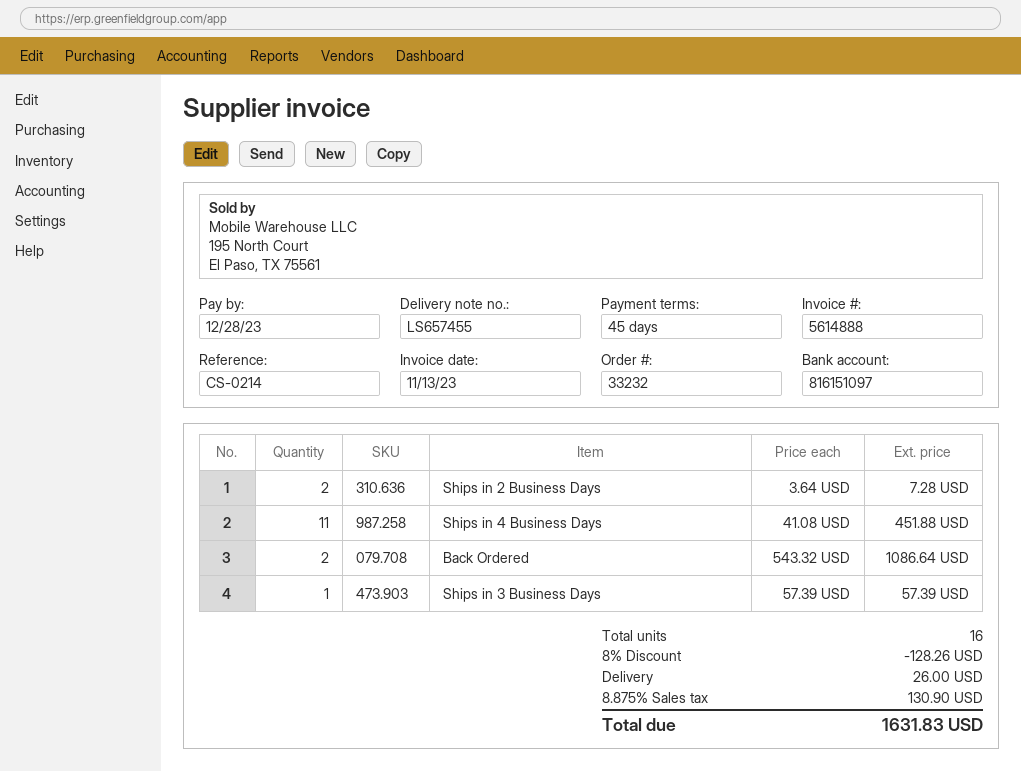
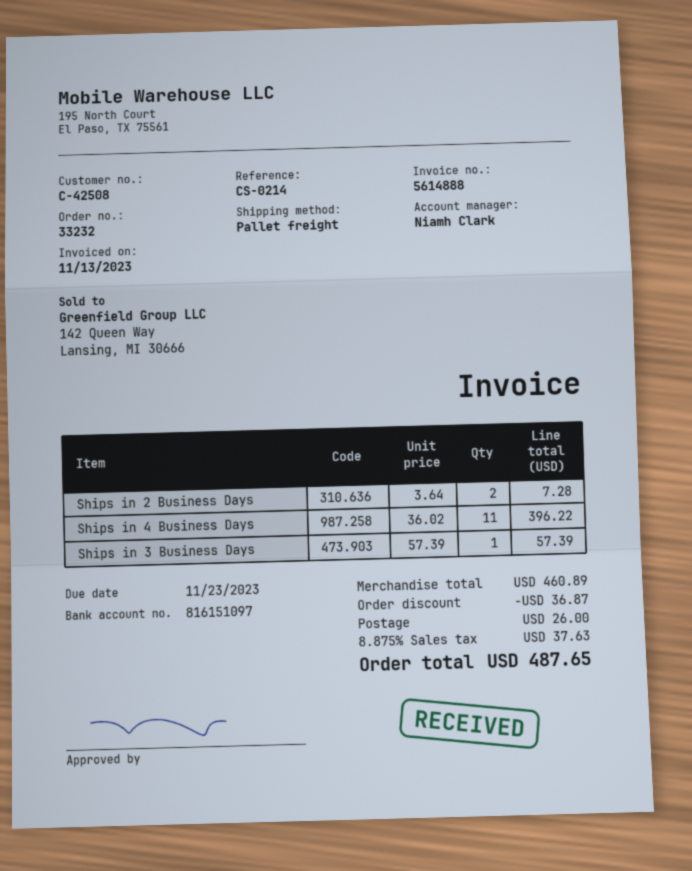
due date: 2023-12-28 -> 2023-11-23
Ships in 4 Business Days: 11 x 41.08 = 451.88 -> 11 x 36.02 = 396.22
Back Ordered: 2 x 543.32 = 1086.64 -> none
discount: 128.26 -> 36.87
tax: 8.875% = 130.90 -> 8.875% = 37.63
total: 1631.83 -> 487.65

